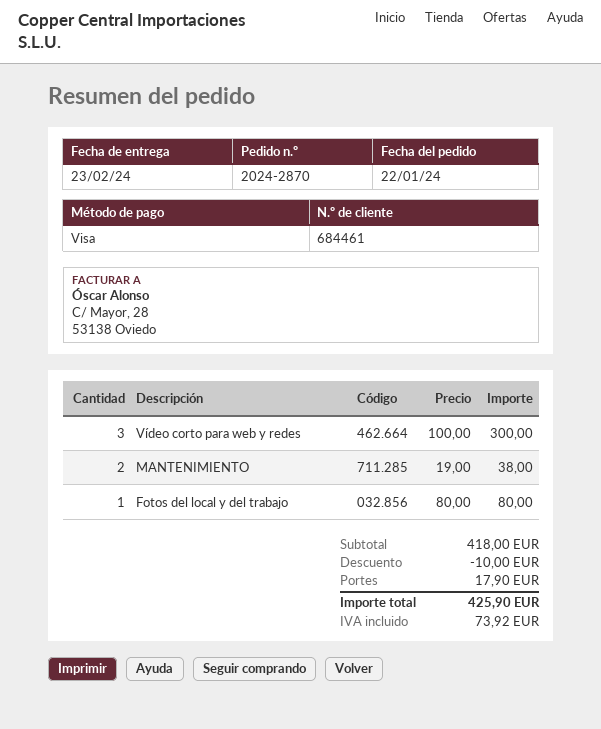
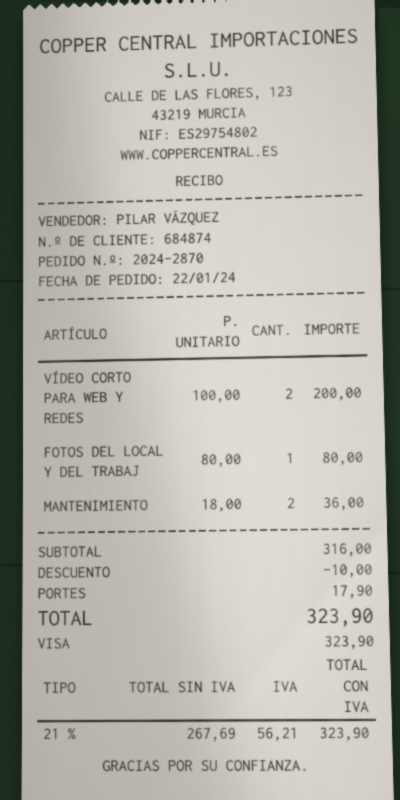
customer number: 684461 -> 684874
Vídeo corto para web y redes: 3 x 100.00 = 300.00 -> 2 x 100.00 = 200.00
MANTENIMIENTO: 2 x 19.00 = 38.00 -> 2 x 18.00 = 36.00
subtotal: 418.00 -> 316.00
tax: 73.92 -> 56.21
total: 425.90 -> 323.90

